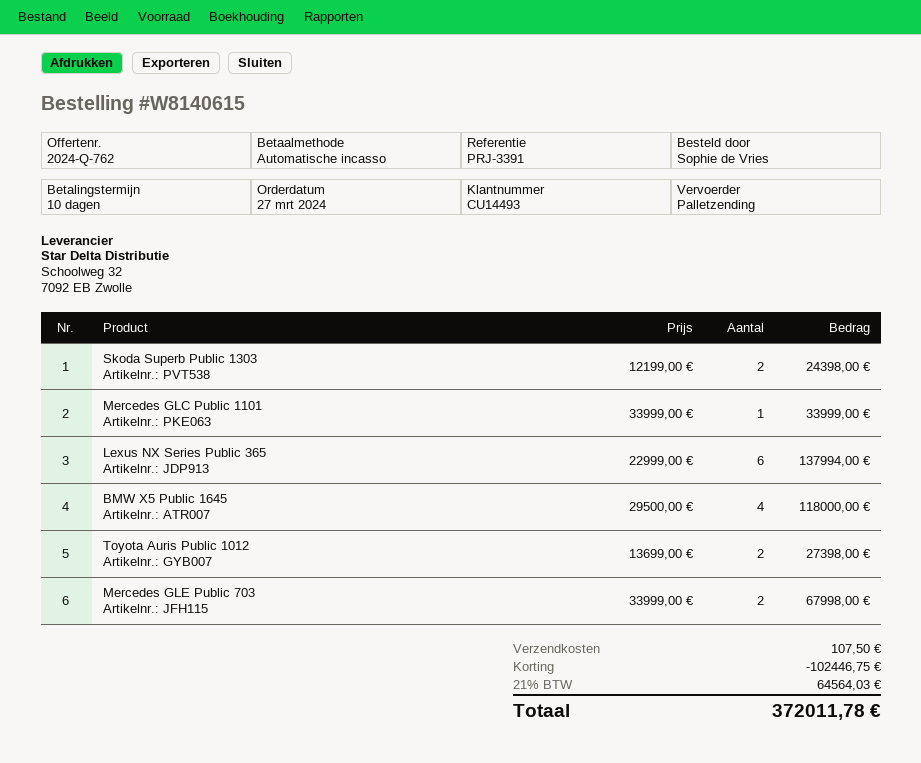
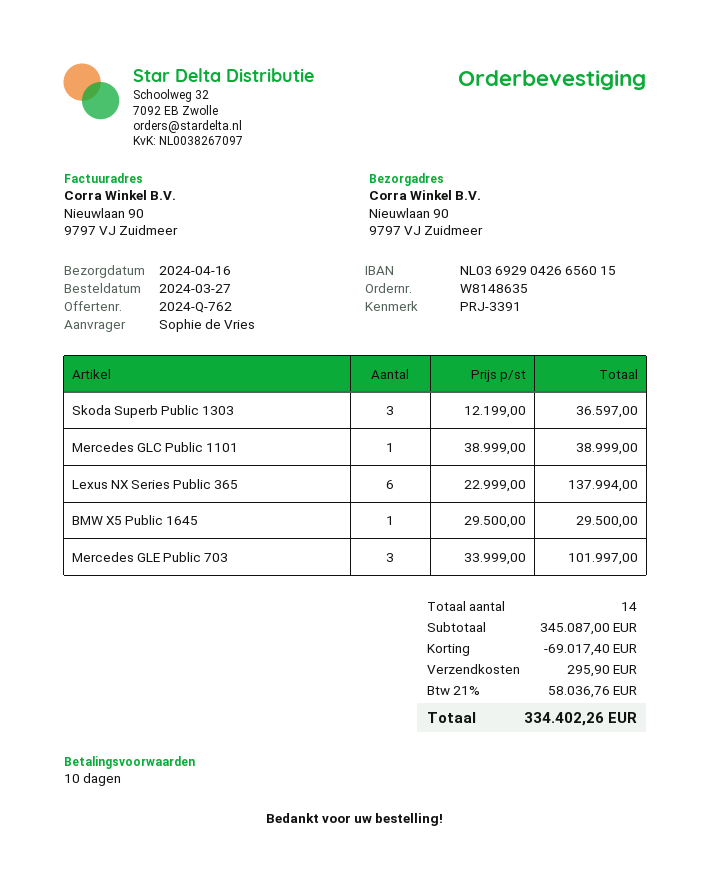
order number: W8140615 -> W8148635
Skoda Superb Public 1303: 2 x 12199.00 = 24398.00 -> 3 x 12199.00 = 36597.00
Mercedes GLC Public 1101: 1 x 33999.00 = 33999.00 -> 1 x 38999.00 = 38999.00
BMW X5 Public 1645: 4 x 29500.00 = 118000.00 -> 1 x 29500.00 = 29500.00
Toyota Auris Public 1012: 2 x 13699.00 = 27398.00 -> none
Mercedes GLE Public 703: 2 x 33999.00 = 67998.00 -> 3 x 33999.00 = 101997.00
discount: 102446.75 -> 69017.40
shipping: 107.50 -> 295.90
tax: 21% = 64564.03 -> 21% = 58036.76
total: 372011.78 -> 334402.26

